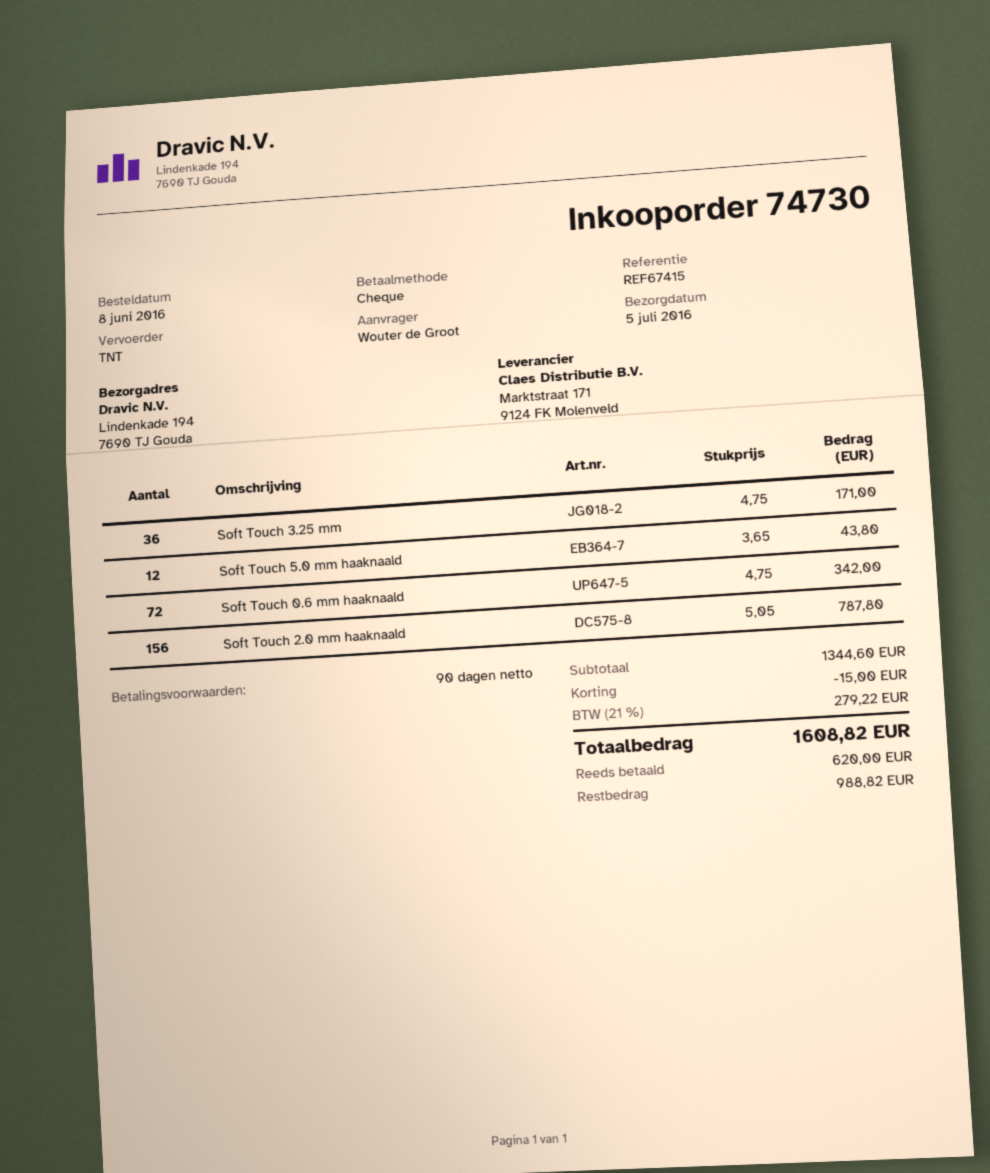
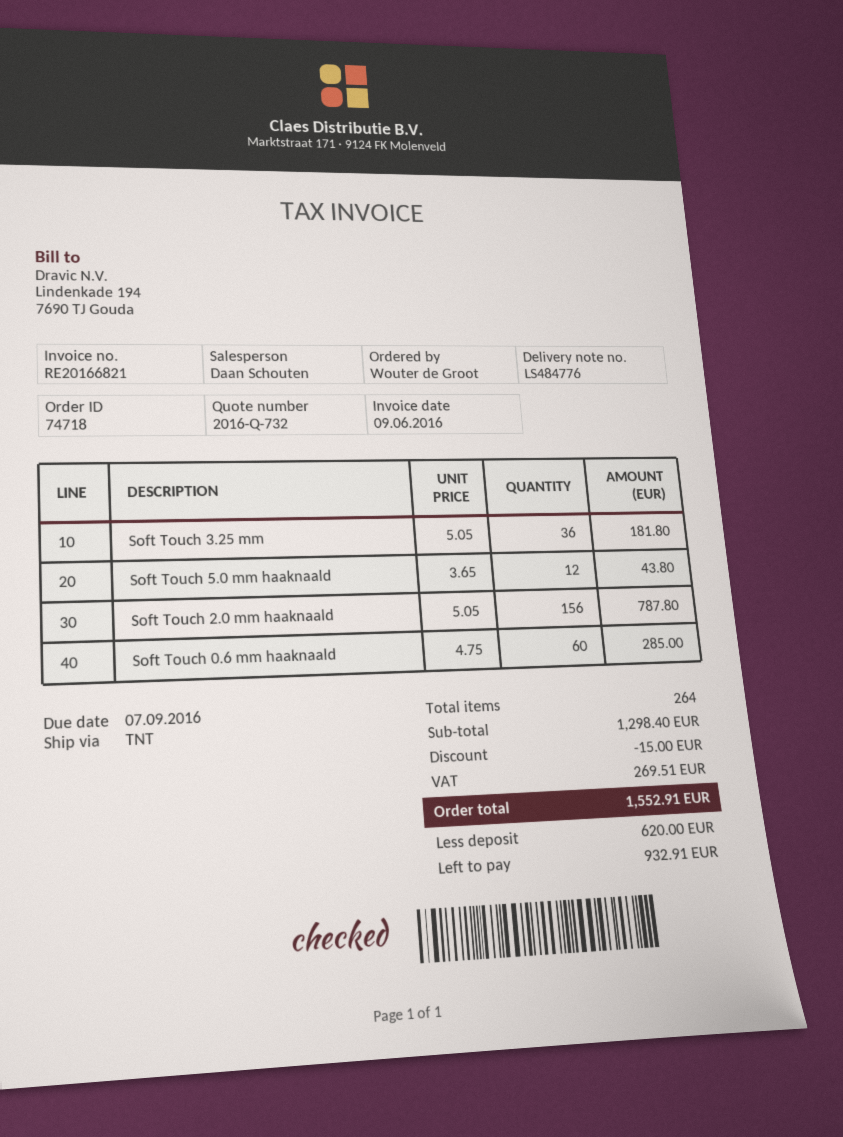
order number: 74730 -> 74718
Soft Touch 3.25 mm: 36 x 4.75 = 171.00 -> 36 x 5.05 = 181.80
Soft Touch 0.6 mm haaknaald: 72 x 4.75 = 342.00 -> 60 x 4.75 = 285.00
subtotal: 1344.60 -> 1298.40
tax: 279.22 -> 269.51
total: 1608.82 -> 1552.91
balance: 988.82 -> 932.91

